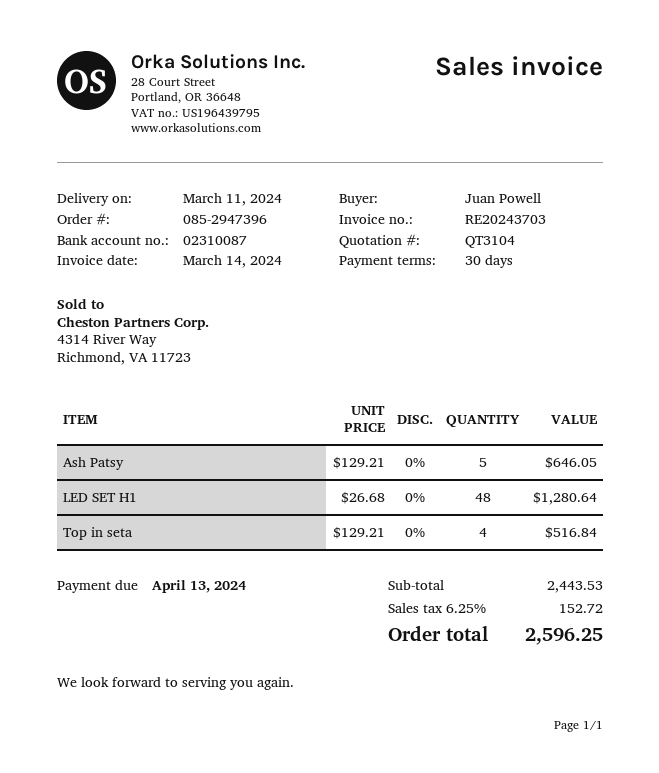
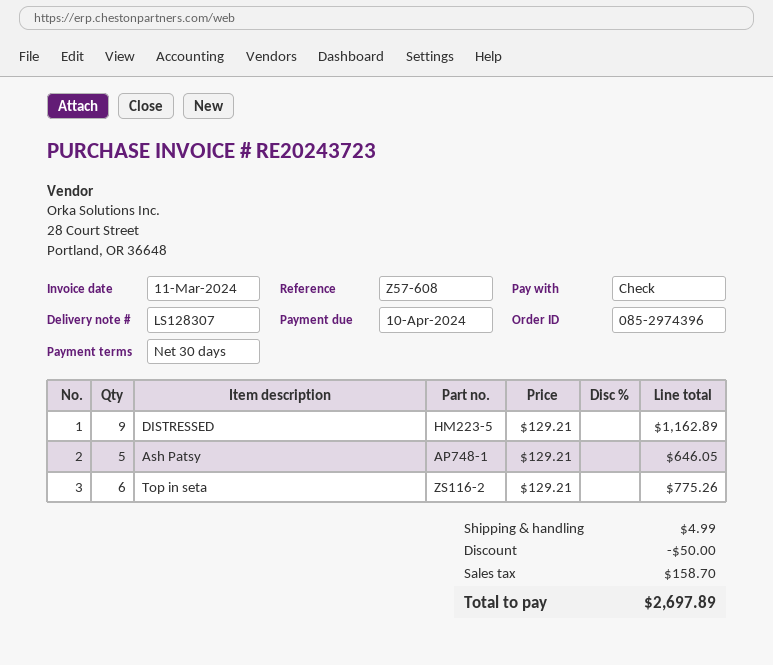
order number: 085-2947396 -> 085-2974396
invoice number: RE20243703 -> RE20243723
invoice date: 2024-03-14 -> 2024-03-11
due date: 2024-04-13 -> 2024-04-10
LED SET H1: 48 x 26.68 = 1280.64 -> none
Top in seta: 4 x 129.21 = 516.84 -> 6 x 129.21 = 775.26
DISTRESSED: none -> 9 x 129.21 = 1162.89
discount: none -> 50.00
shipping: none -> 4.99
tax: 152.72 -> 158.70
total: 2596.25 -> 2697.89

